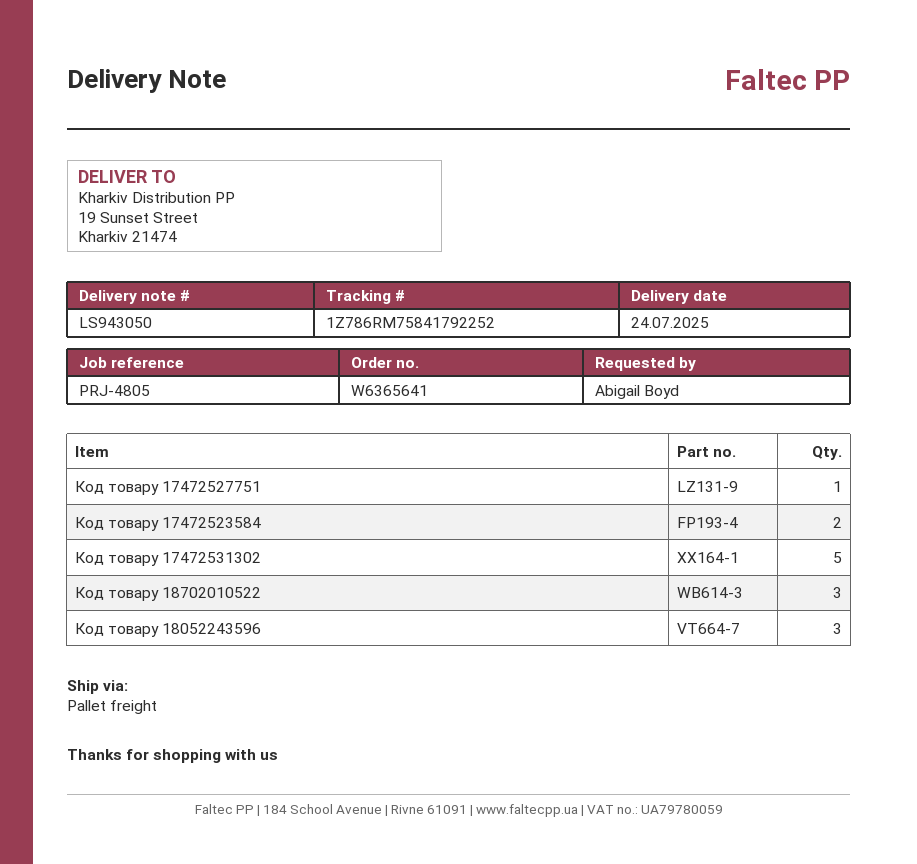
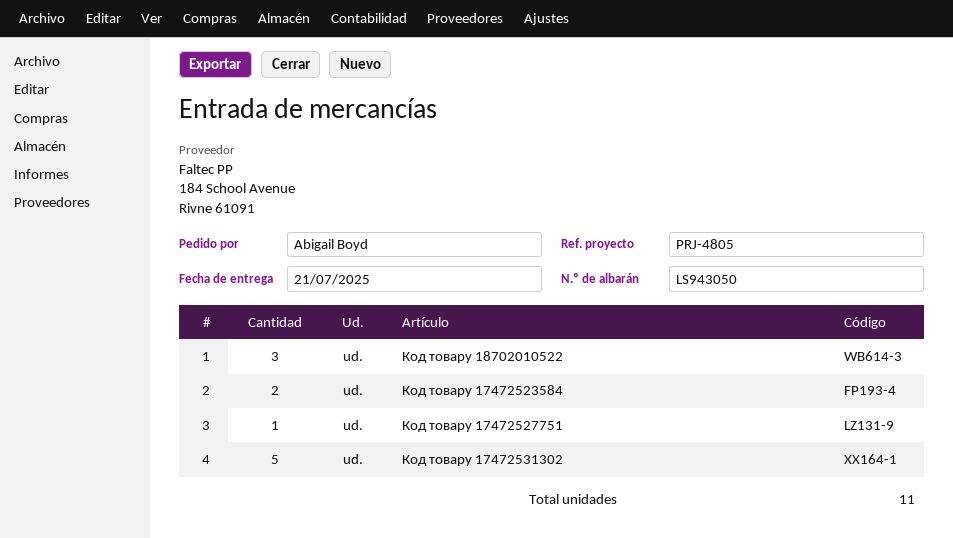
delivery date: 2025-07-24 -> 2025-07-21
Код товару 18052243596: 3 -> none

